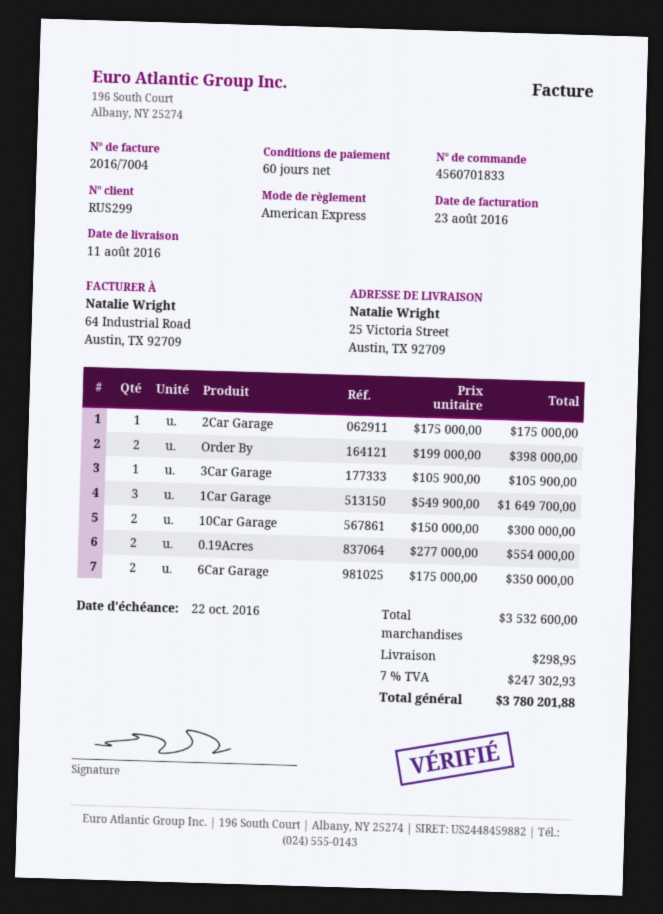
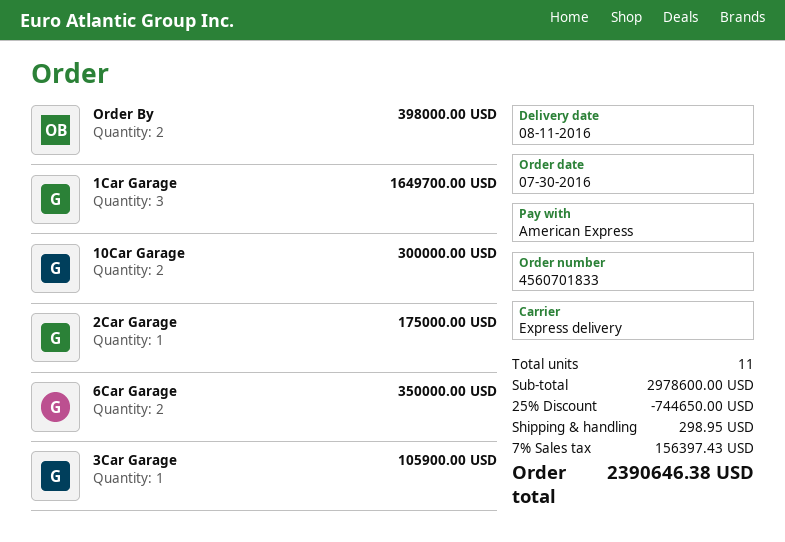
0.19Acres: 2 for 554000.00 -> none
subtotal: 3532600.00 -> 2978600.00
discount: none -> 25% = 744650.00
tax: 7% = 247302.93 -> 7% = 156397.43
total: 3780201.88 -> 2390646.38

